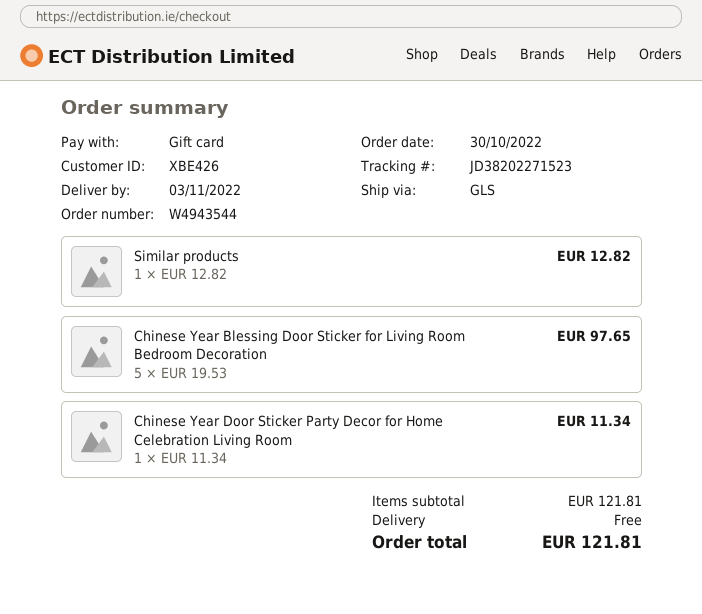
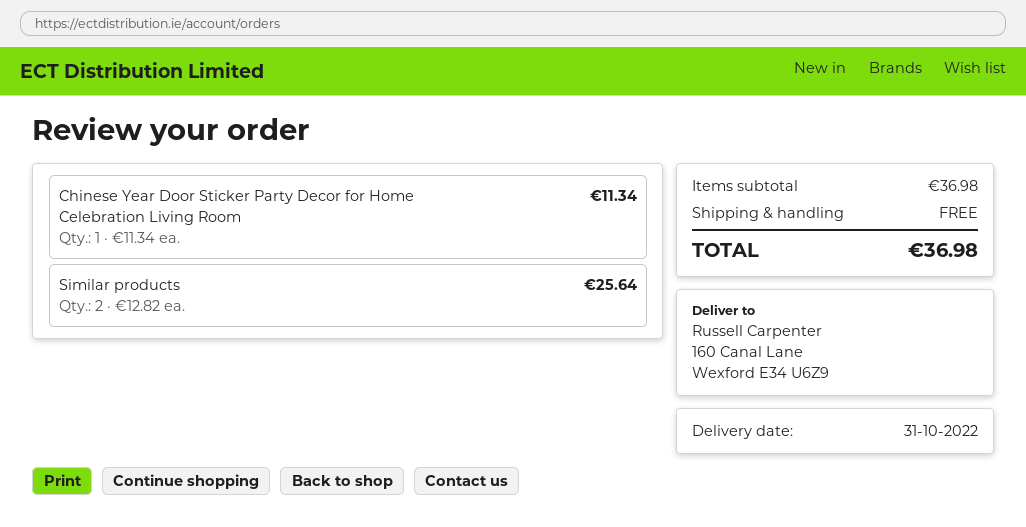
delivery date: 2022-11-03 -> 2022-10-31
Similar products: 1 x 12.82 = 12.82 -> 2 x 12.82 = 25.64
Chinese Year Blessing Door Sticker for Living Room Bedroom Decoration: 5 x 19.53 = 97.65 -> none
subtotal: 121.81 -> 36.98
total: 121.81 -> 36.98

